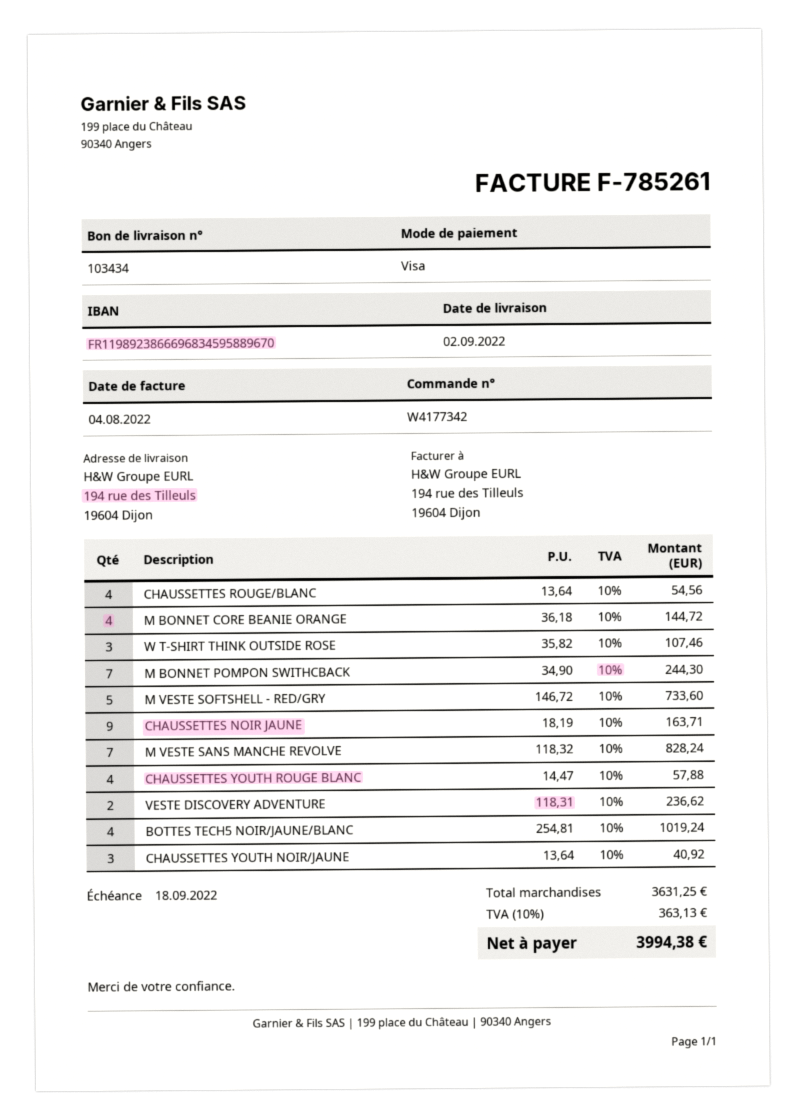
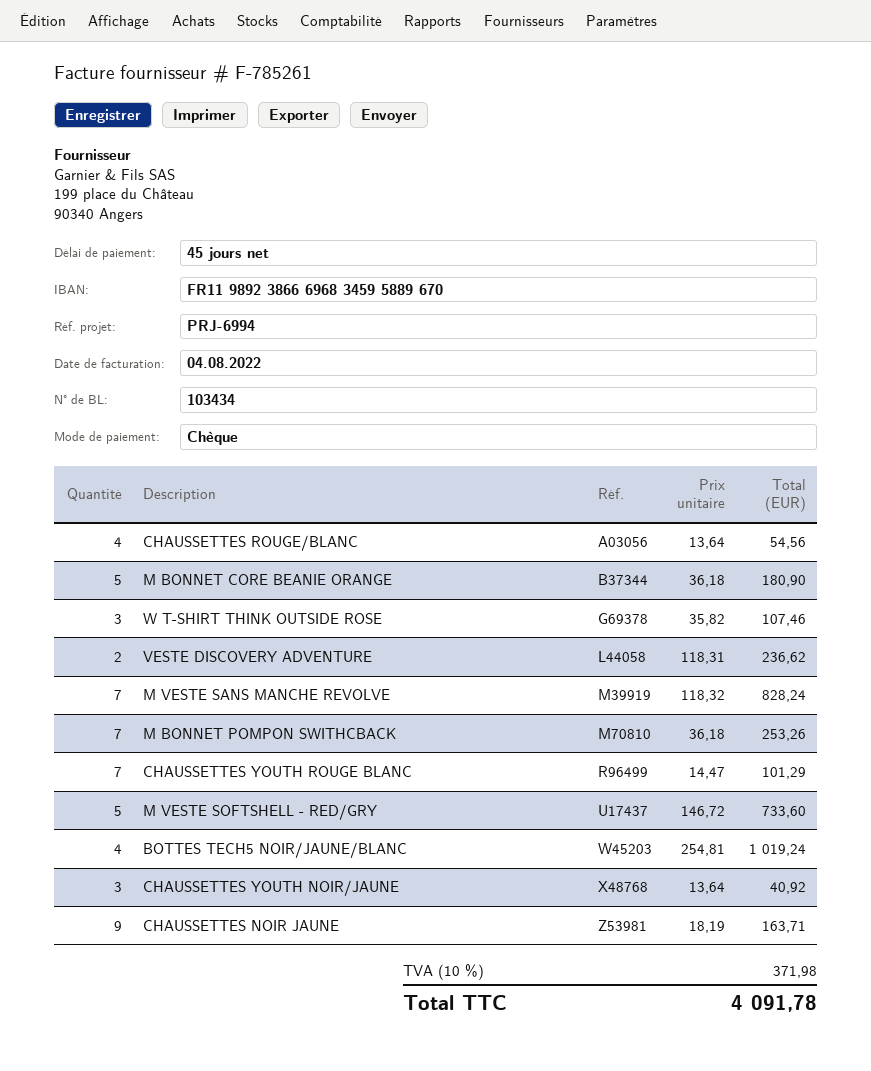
payment method: Visa -> cheque
M BONNET CORE BEANIE ORANGE: 4 x 36.18 = 144.72 -> 5 x 36.18 = 180.90
M BONNET POMPON SWITHCBACK: 7 x 34.90 = 244.30 -> 7 x 36.18 = 253.26
CHAUSSETTES YOUTH ROUGE BLANC: 4 x 14.47 = 57.88 -> 7 x 14.47 = 101.29
tax: 10% = 363.13 -> 10% = 371.98
total: 3994.38 -> 4091.78

